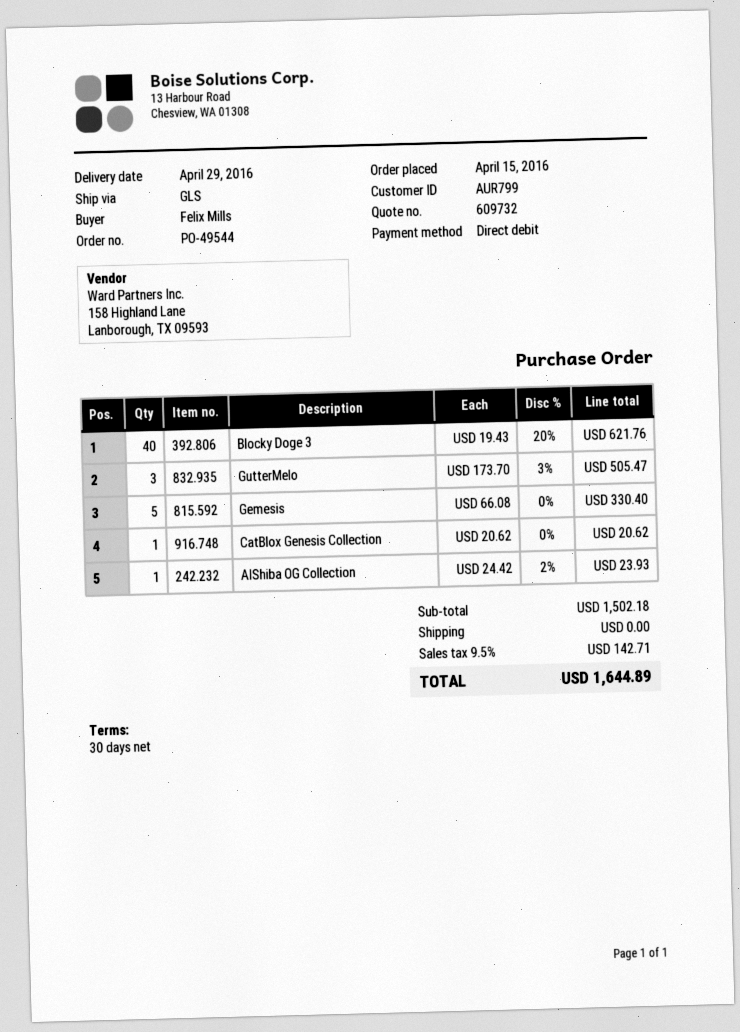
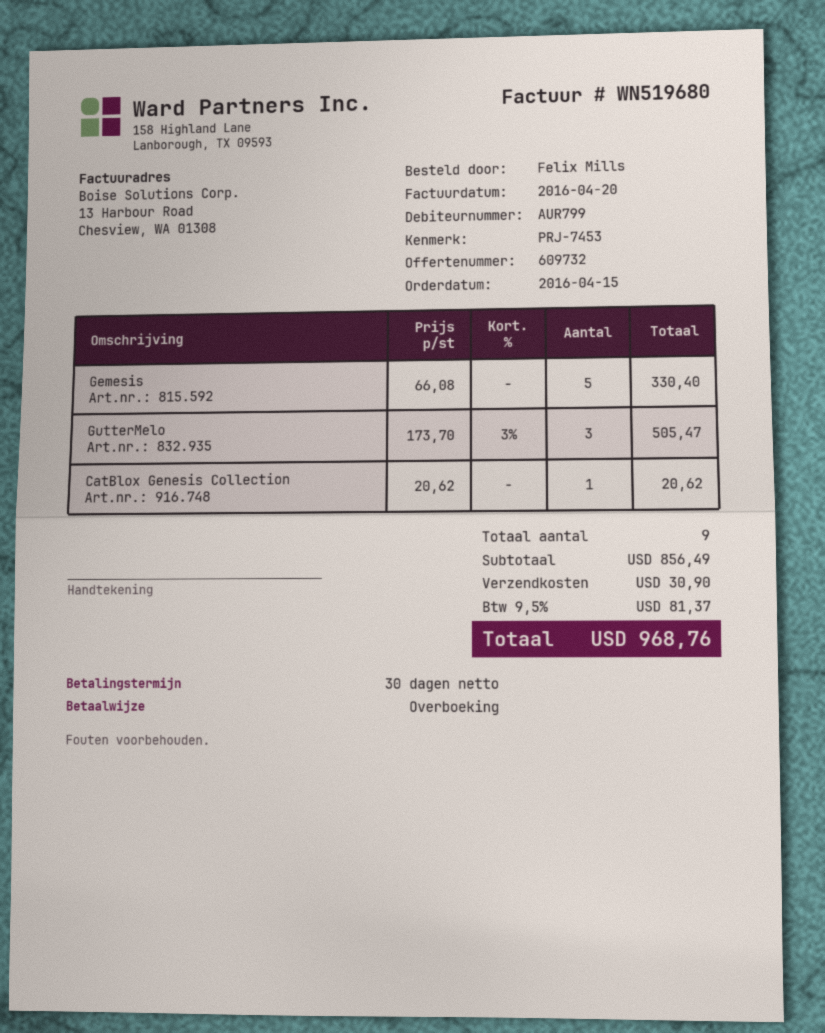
payment method: direct debit -> bank transfer
Blocky Doge 3: 40 x 19.43 - 20% = 621.76 -> none
AIShiba OG Collection: 1 x 24.42 - 2% = 23.93 -> none
subtotal: 1502.18 -> 856.49
shipping: 0.00 -> 30.90
tax: 9.5% = 142.71 -> 9.5% = 81.37
total: 1644.89 -> 968.76

